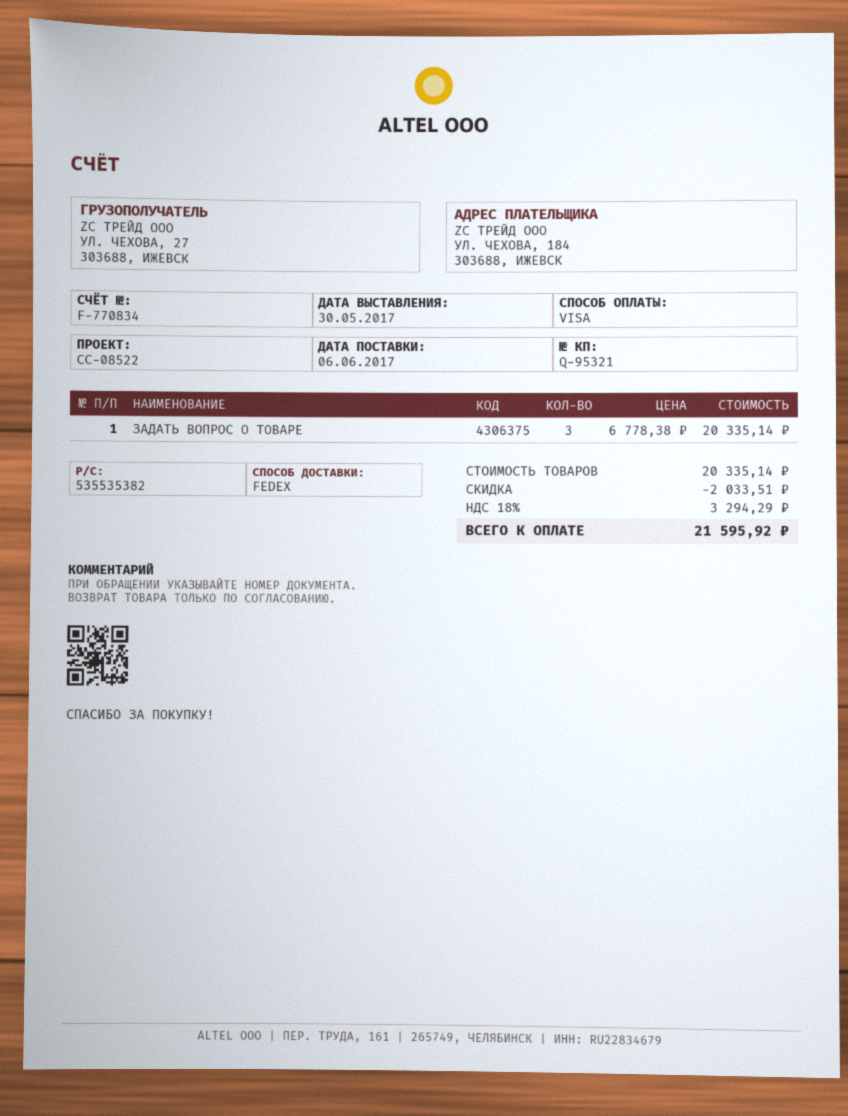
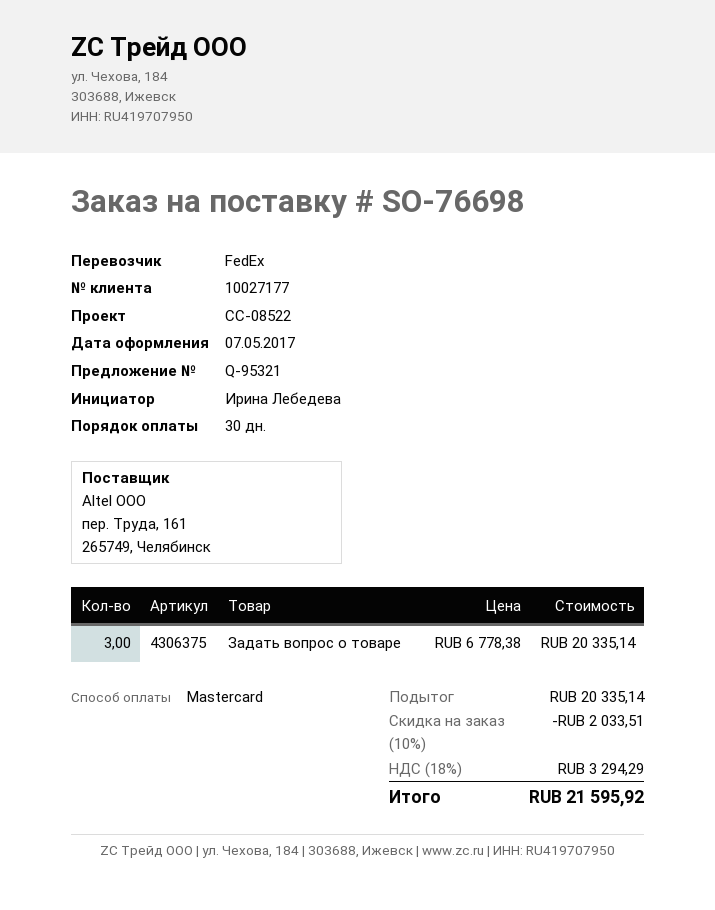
payment method: Visa -> Mastercard

